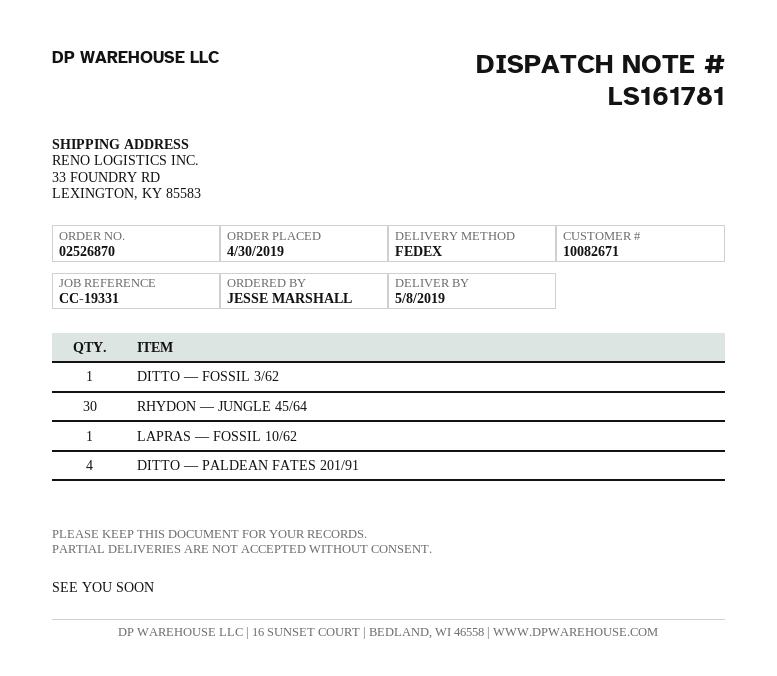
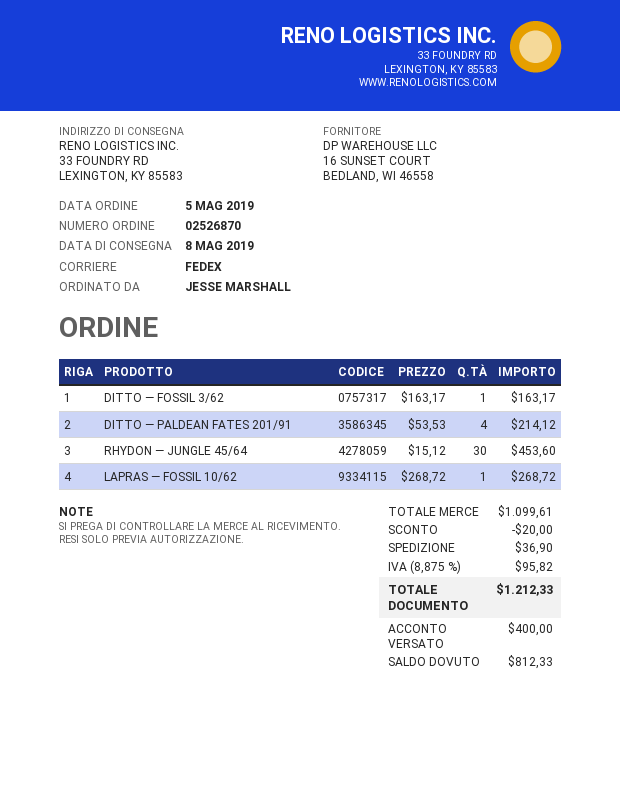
order date: 2019-04-30 -> 2019-05-05

